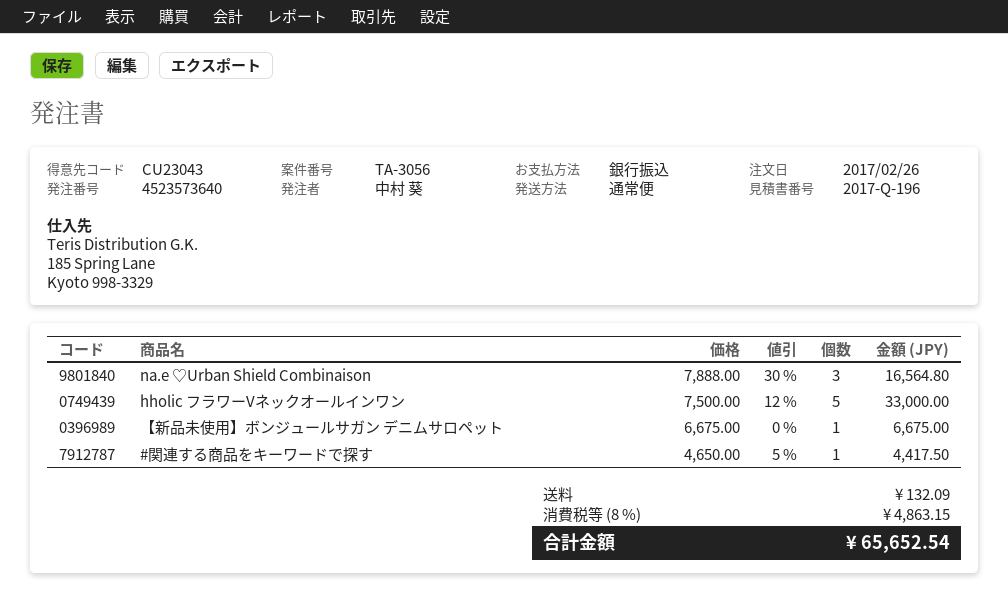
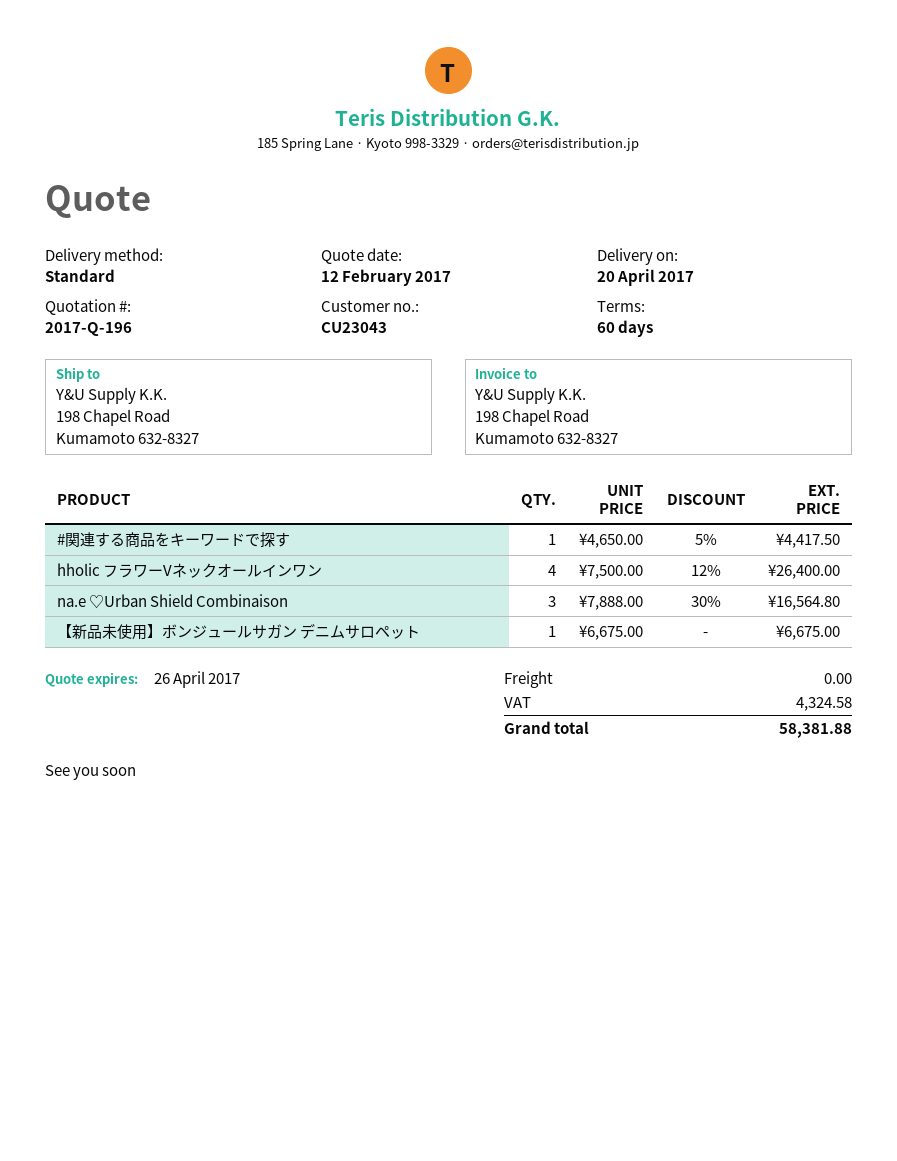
hholic フラワーVネックオールインワン: 5 x 7500.00 - 12% = 33000.00 -> 4 x 7500.00 - 12% = 26400.00
shipping: 132.09 -> 0.00
tax: 4863.15 -> 4324.58
total: 65652.54 -> 58381.88

